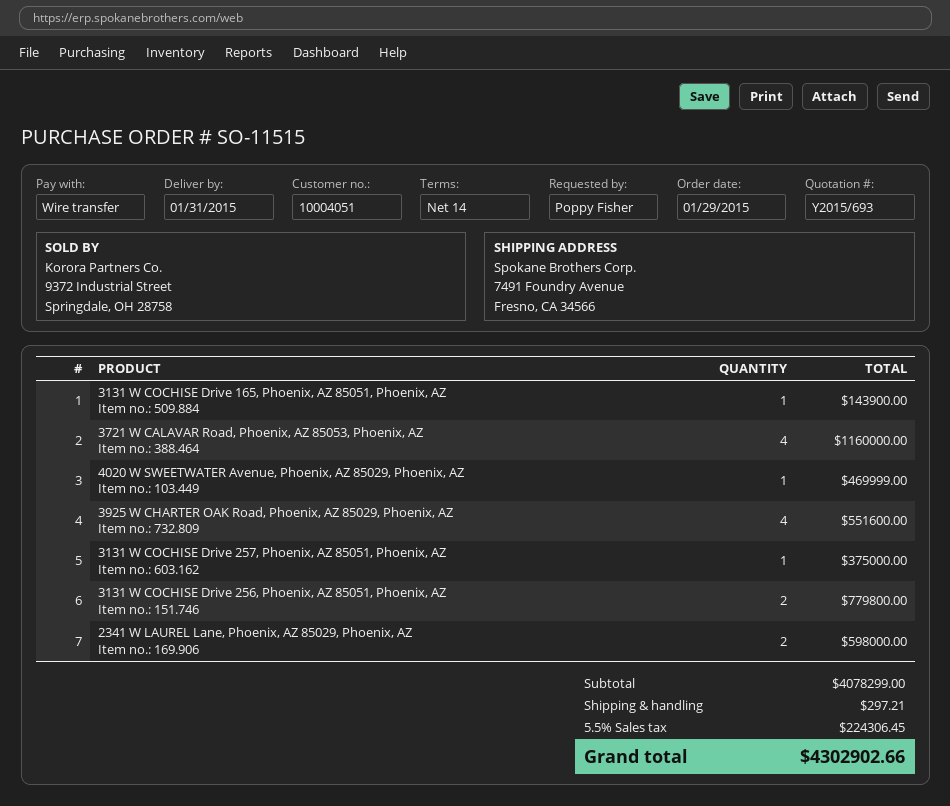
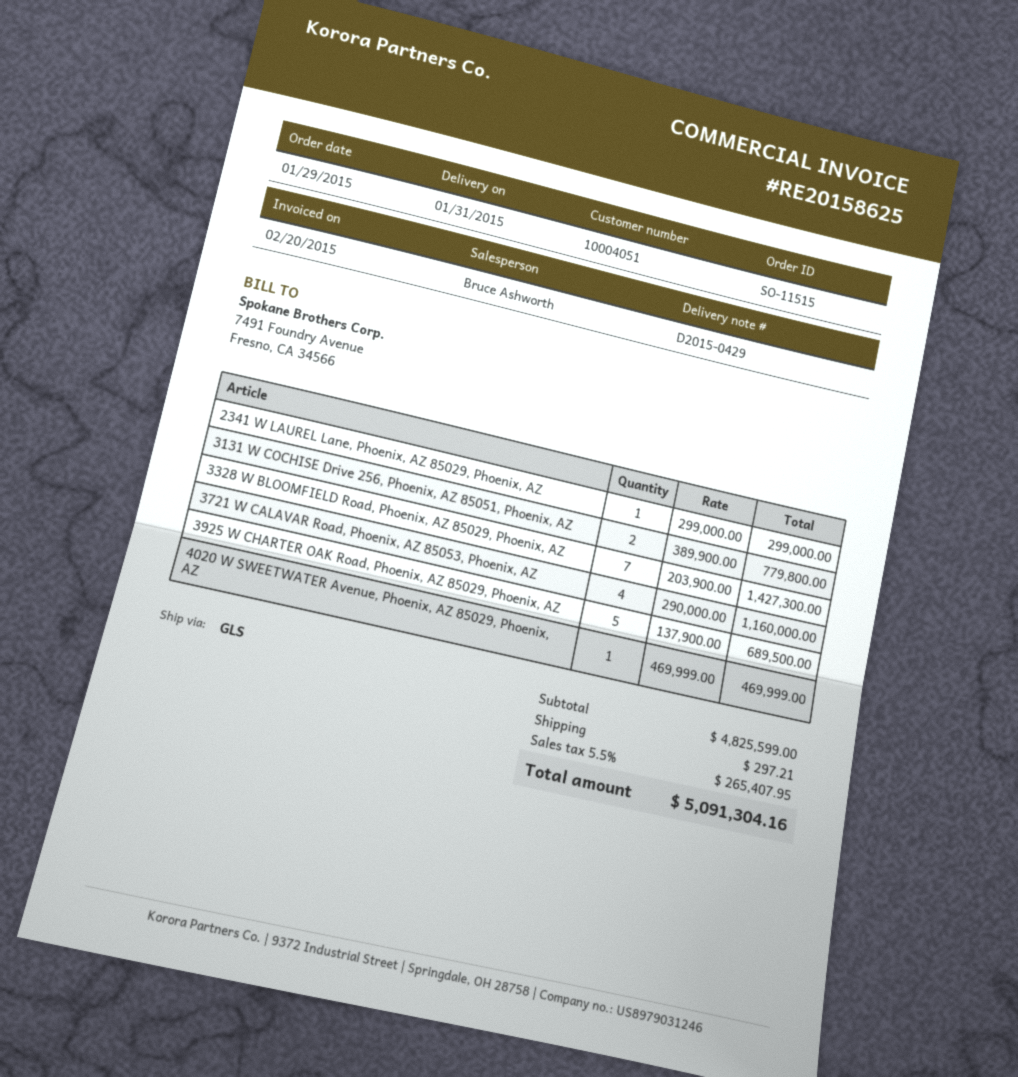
3131 W COCHISE Drive 165, Phoenix, AZ 85051, Phoenix, AZ: 1 for 143900.00 -> none
3925 W CHARTER OAK Road, Phoenix, AZ 85029, Phoenix, AZ: 4 for 551600.00 -> 5 for 689500.00
3131 W COCHISE Drive 257, Phoenix, AZ 85051, Phoenix, AZ: 1 for 375000.00 -> none
2341 W LAUREL Lane, Phoenix, AZ 85029, Phoenix, AZ: 2 for 598000.00 -> 1 for 299000.00
3328 W BLOOMFIELD Road, Phoenix, AZ 85029, Phoenix, AZ: none -> 7 for 1427300.00
subtotal: 4078299.00 -> 4825599.00
tax: 5.5% = 224306.45 -> 5.5% = 265407.95
total: 4302902.66 -> 5091304.16

